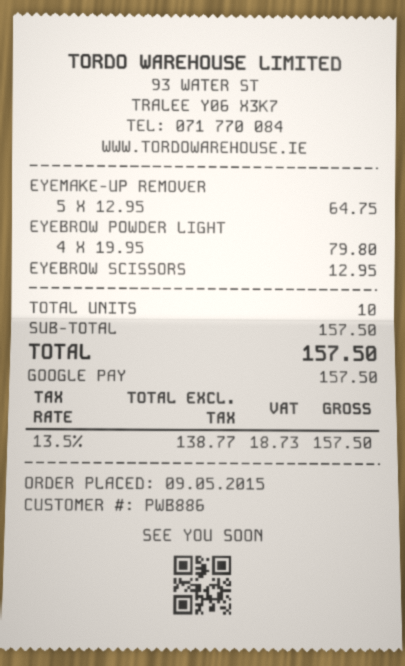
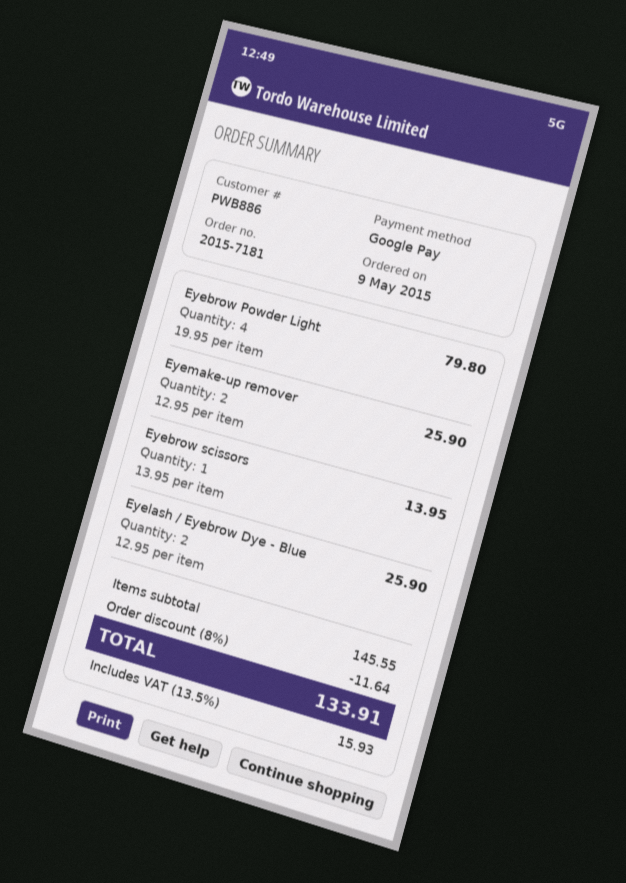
EYEMAKE-UP REMOVER: 5 x 12.95 = 64.75 -> 2 x 12.95 = 25.90
EYEBROW SCISSORS: 1 x 12.95 = 12.95 -> 1 x 13.95 = 13.95
Eyelash / Eyebrow Dye - Blue: none -> 2 x 12.95 = 25.90
subtotal: 157.50 -> 145.55
discount: none -> 8% = 11.64
tax: 13.5% = 18.73 -> 13.5% = 15.93
total: 157.50 -> 133.91

